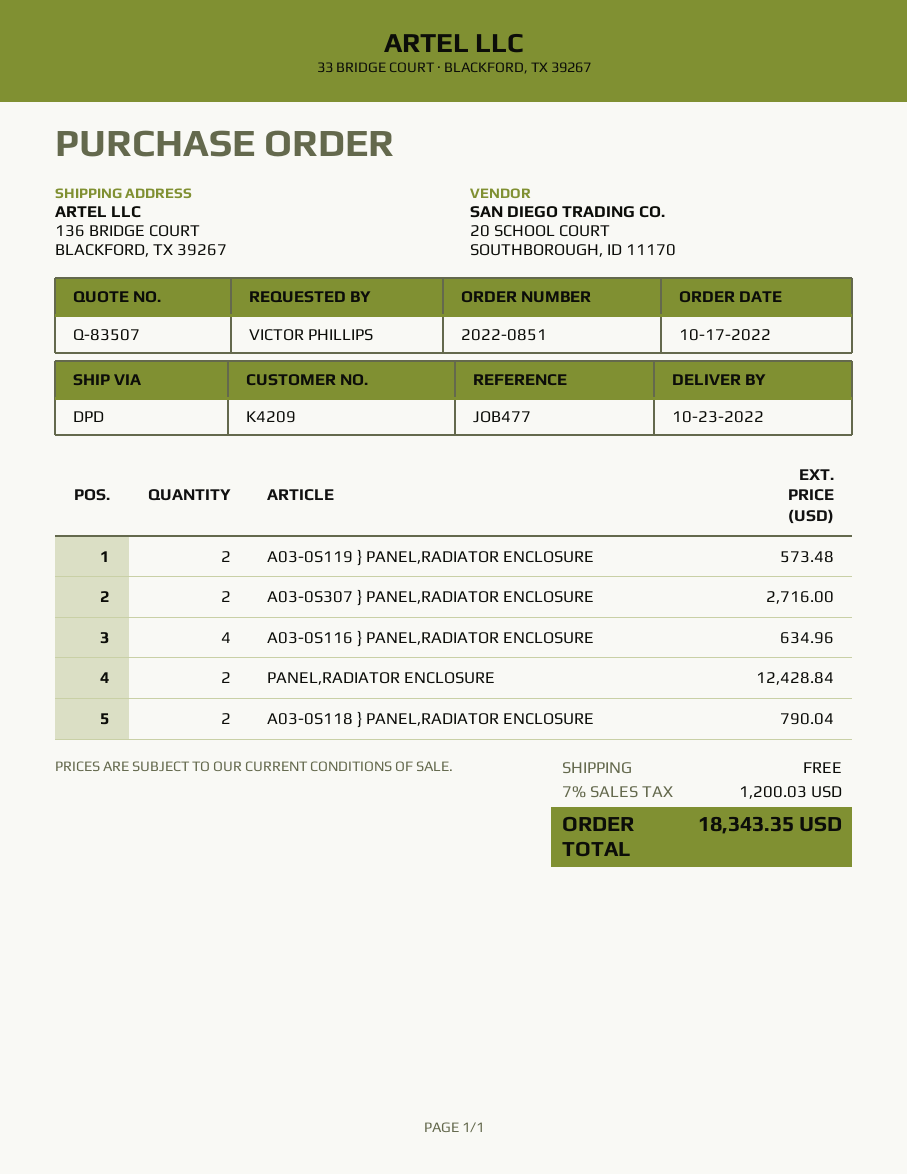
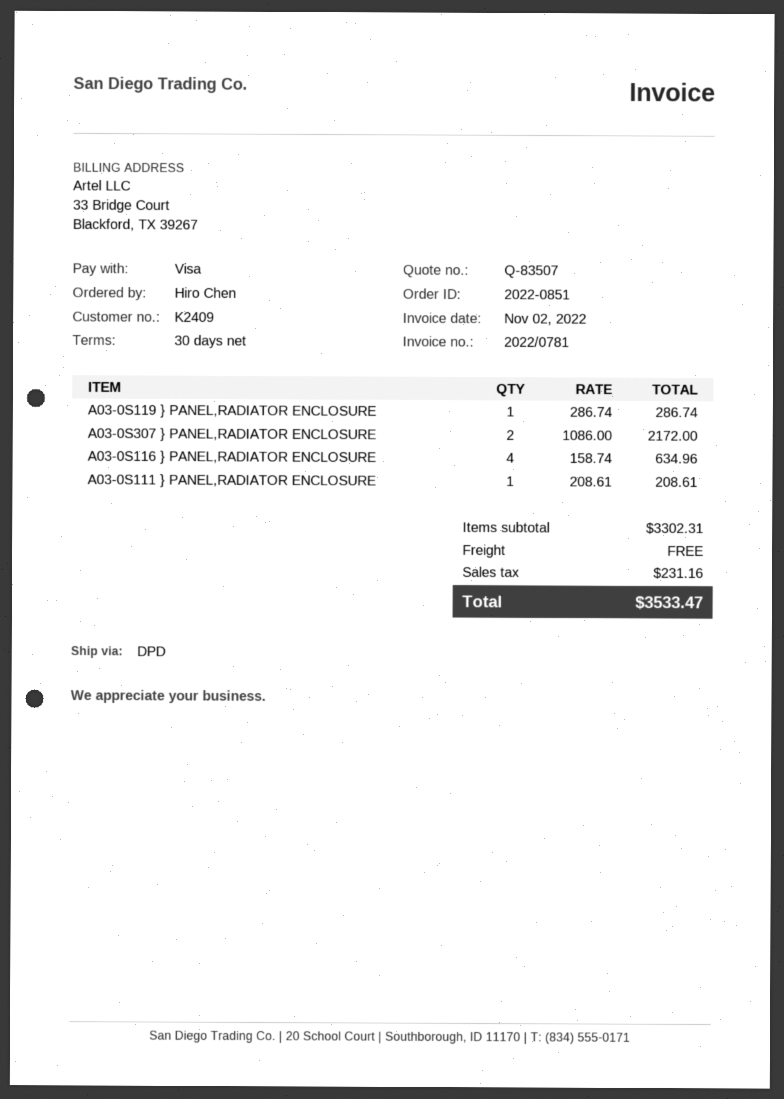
customer number: K4209 -> K2409
ordered by: VICTOR PHILLIPS -> Hiro Chen
A03-0S119 } PANEL,RADIATOR ENCLOSURE: 2 for 573.48 -> 1 for 286.74
A03-0S307 } PANEL,RADIATOR ENCLOSURE: 2 for 2716.00 -> 2 for 2172.00
PANEL,RADIATOR ENCLOSURE: 2 for 12428.84 -> none
A03-0S118 } PANEL,RADIATOR ENCLOSURE: 2 for 790.04 -> none
A03-0S111 } PANEL,RADIATOR ENCLOSURE: none -> 1 for 208.61
tax: 1200.03 -> 231.16
total: 18343.35 -> 3533.47

